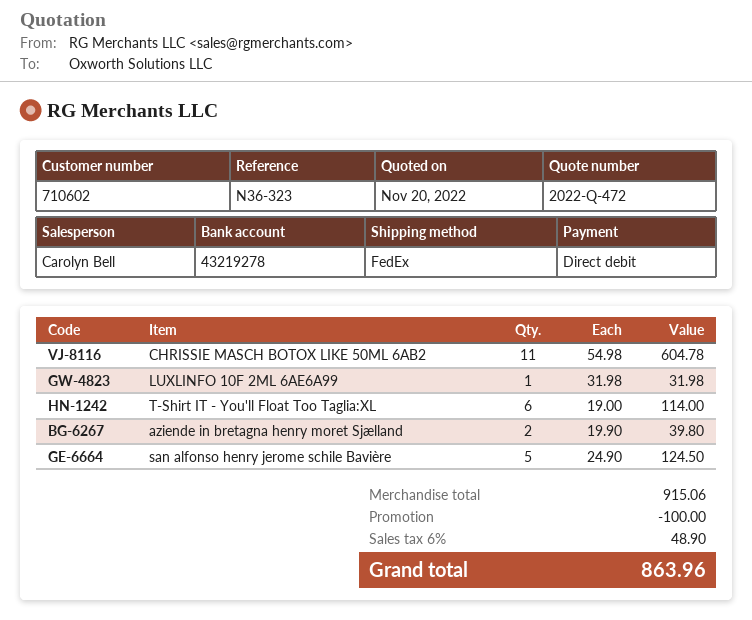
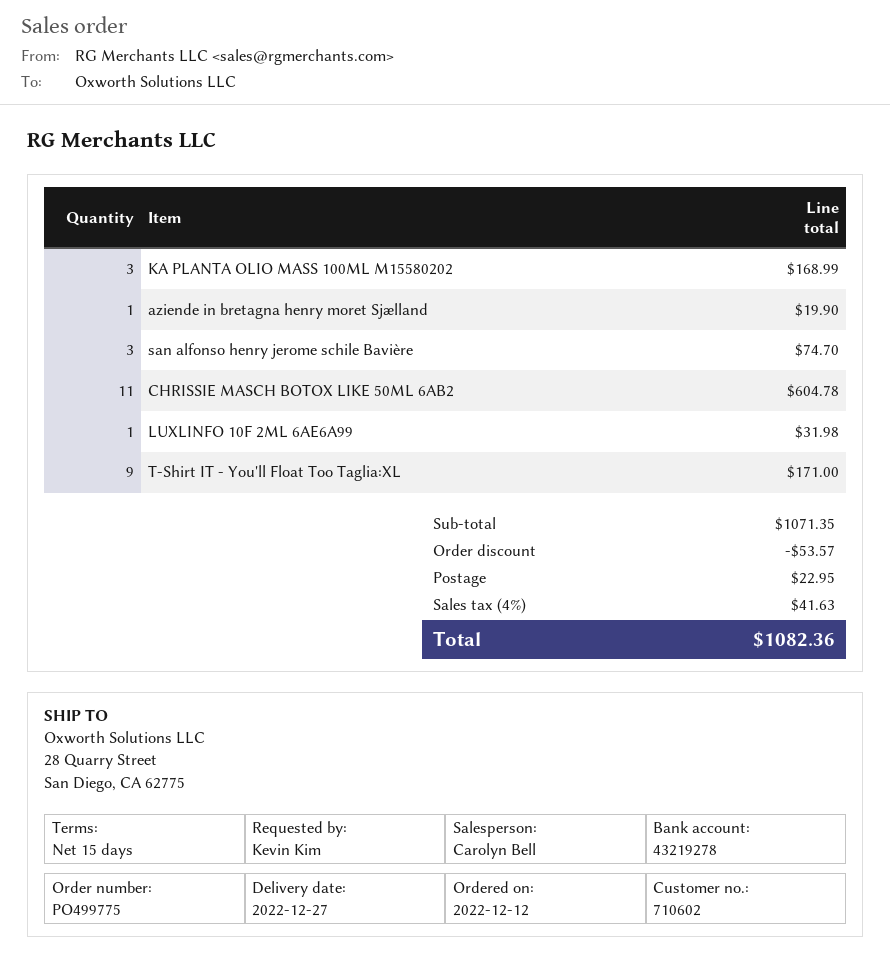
T-Shirt IT - You'll Float Too Taglia:XL: 6 for 114.00 -> 9 for 171.00
aziende in bretagna henry moret Sjælland: 2 for 39.80 -> 1 for 19.90
san alfonso henry jerome schile Bavière: 5 for 124.50 -> 3 for 74.70
KA PLANTA OLIO MASS 100ML M15580202: none -> 3 for 168.99
subtotal: 915.06 -> 1071.35
discount: 100.00 -> 53.57
shipping: none -> 22.95
tax: 6% = 48.90 -> 4% = 41.63
total: 863.96 -> 1082.36

